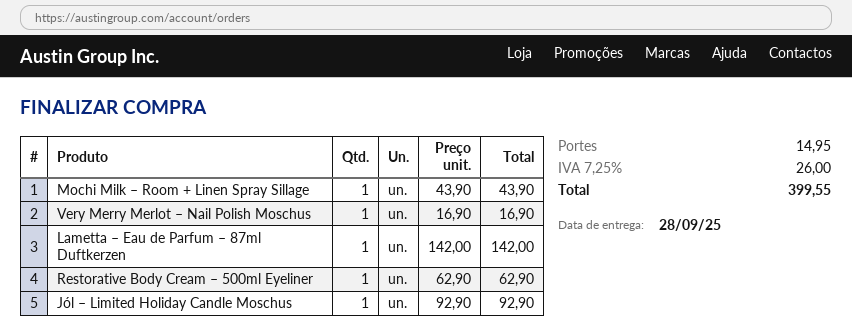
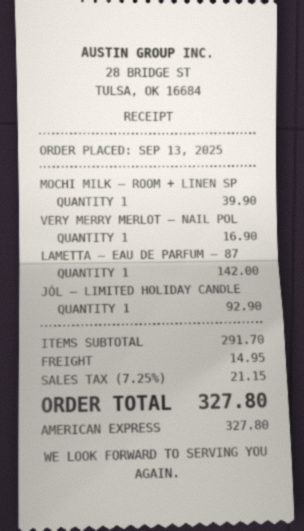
Mochi Milk – Room + Linen Spray Sillage: 1 for 43.90 -> 1 for 39.90
Restorative Body Cream – 500ml Eyeliner: 1 for 62.90 -> none
tax: 7.25% = 26.00 -> 7.25% = 21.15
total: 399.55 -> 327.80

